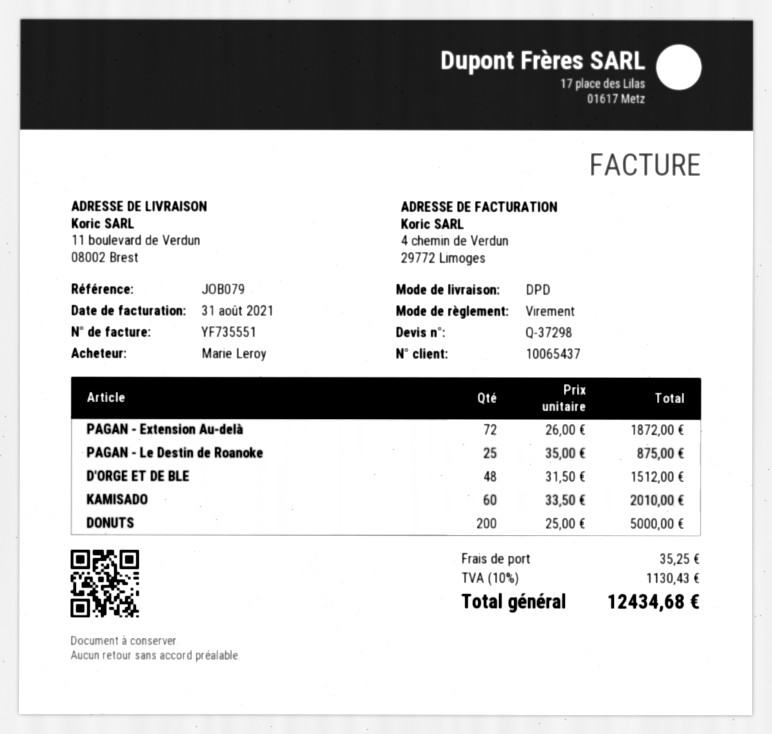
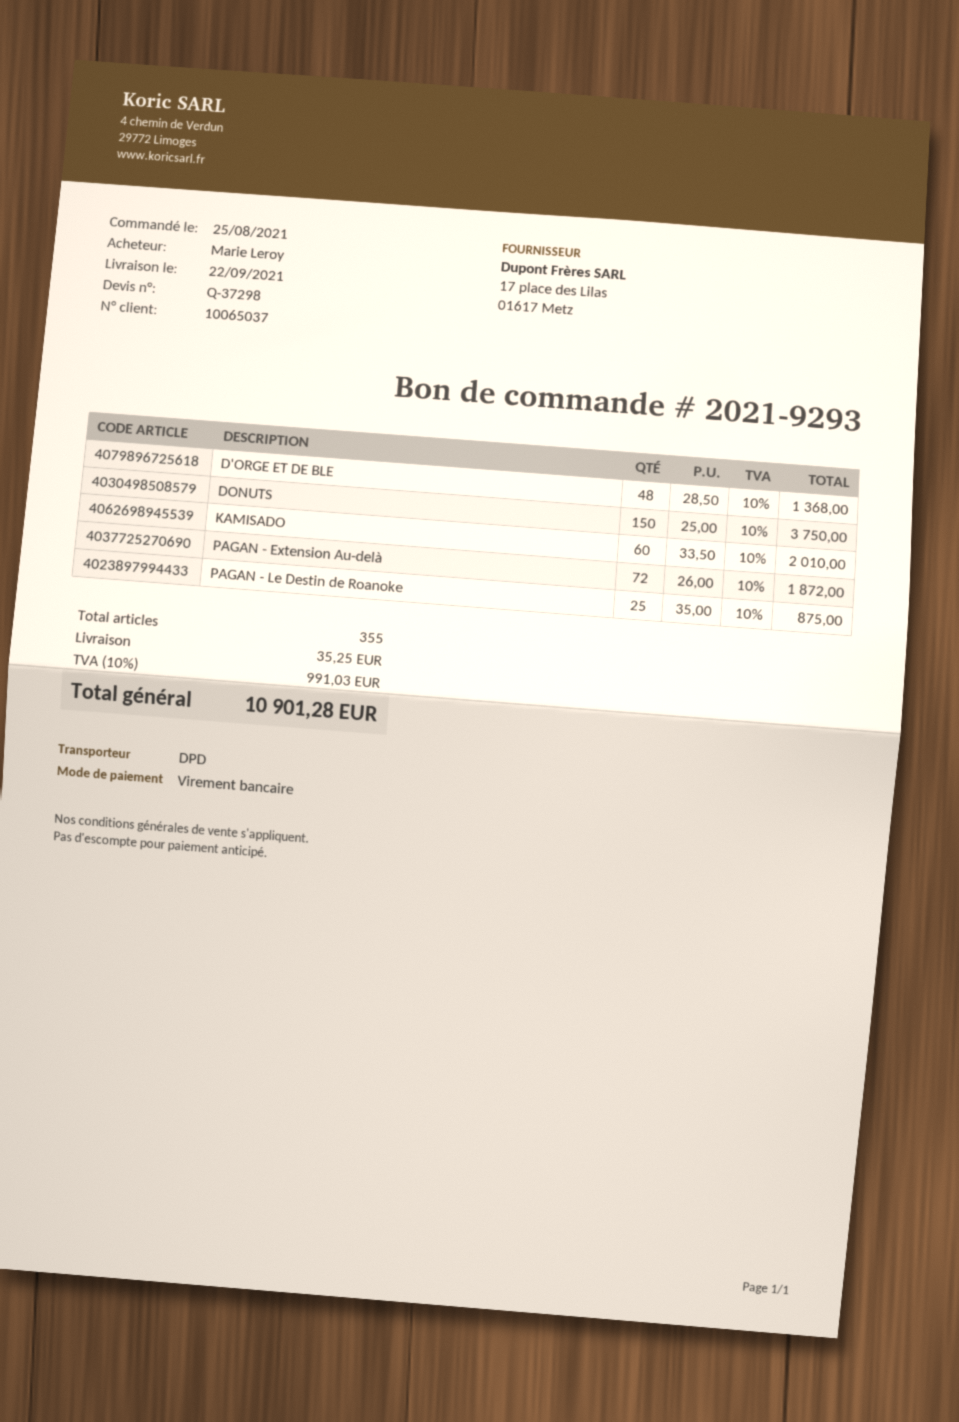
customer number: 10065437 -> 10065037
D'ORGE ET DE BLE: 48 x 31.50 = 1512.00 -> 48 x 28.50 = 1368.00
DONUTS: 200 x 25.00 = 5000.00 -> 150 x 25.00 = 3750.00
tax: 10% = 1130.43 -> 10% = 991.03
total: 12434.68 -> 10901.28

